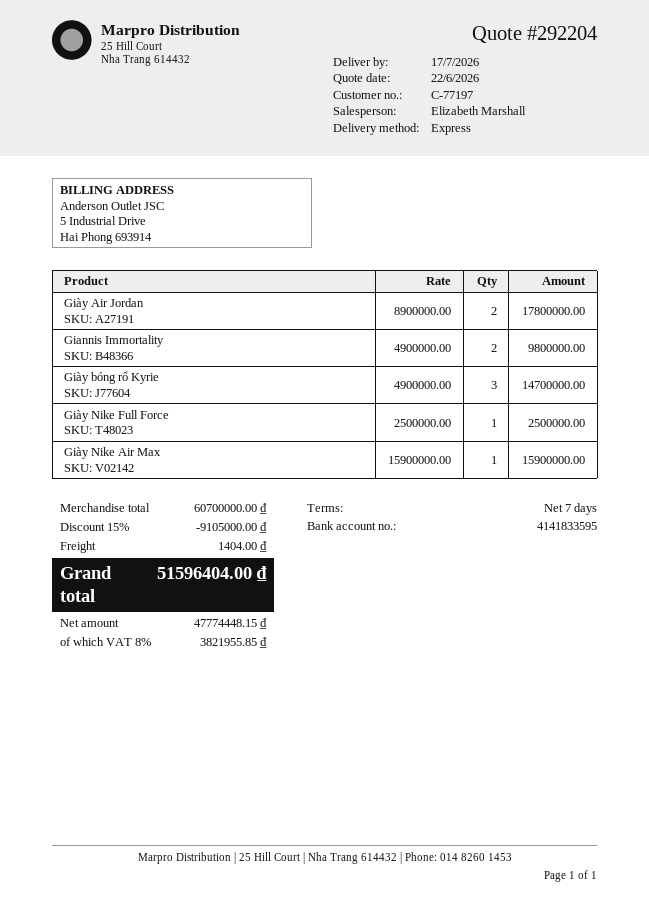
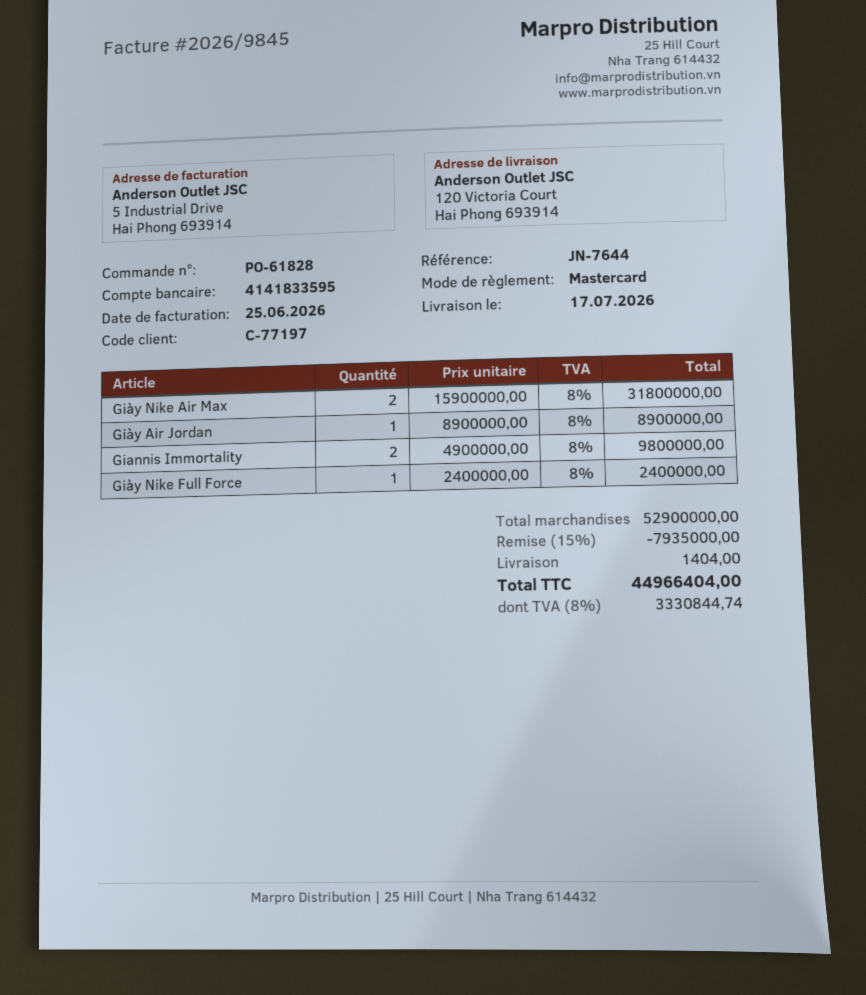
Giày Air Jordan: 2 x 8900000.00 = 17800000.00 -> 1 x 8900000.00 = 8900000.00
Giày bóng rổ Kyrie: 3 x 4900000.00 = 14700000.00 -> none
Giày Nike Full Force: 1 x 2500000.00 = 2500000.00 -> 1 x 2400000.00 = 2400000.00
Giày Nike Air Max: 1 x 15900000.00 = 15900000.00 -> 2 x 15900000.00 = 31800000.00
subtotal: 60700000.00 -> 52900000.00
discount: 15% = 9105000.00 -> 15% = 7935000.00
tax: 8% = 3821955.85 -> 8% = 3330844.74
total: 51596404.00 -> 44966404.00

